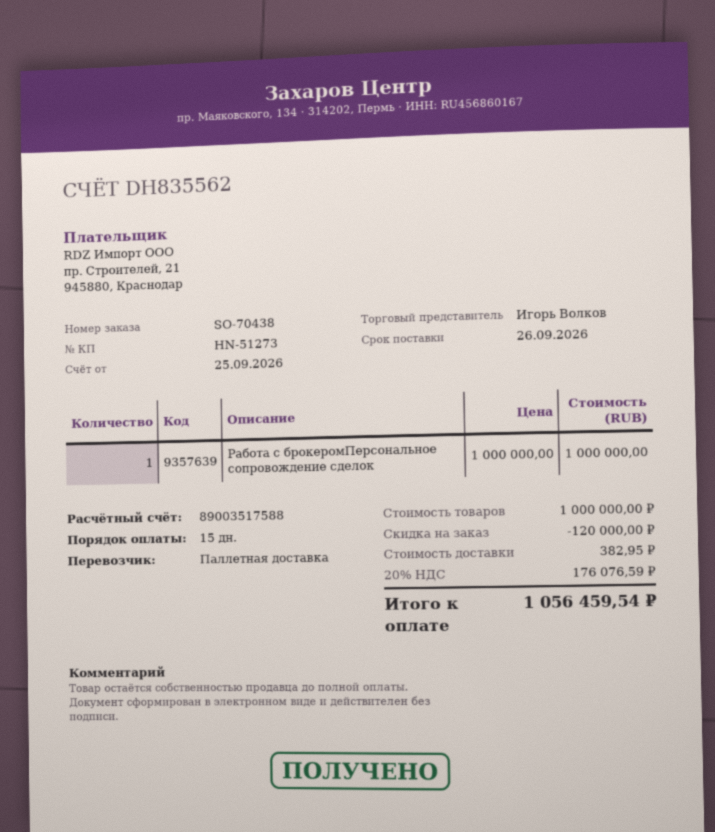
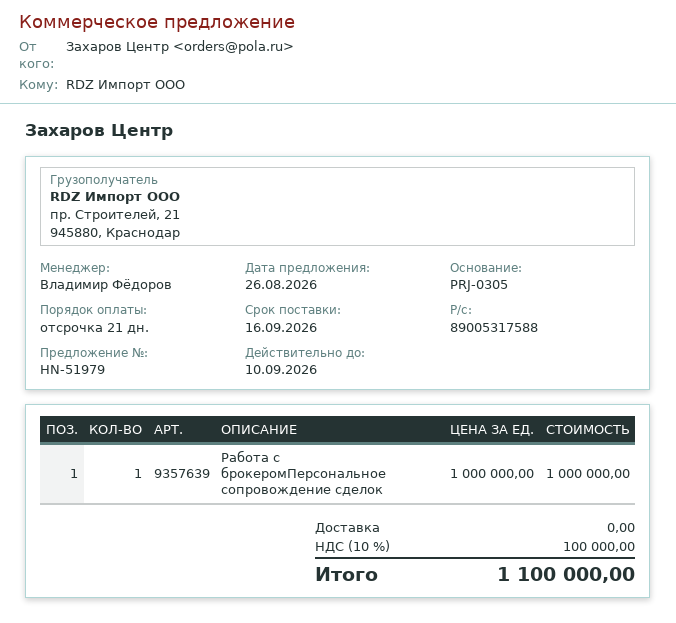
quote number: HN-51273 -> HN-51979
delivery date: 2026-09-26 -> 2026-09-16
payment terms: 15 days -> 21 days
sales rep: Игорь Волков -> Владимир Фёдоров
bank account: 89003517588 -> 89005317588
discount: 120000.00 -> none
shipping: 382.95 -> 0.00
tax: 20% = 176076.59 -> 10% = 100000.00
total: 1056459.54 -> 1100000.00

